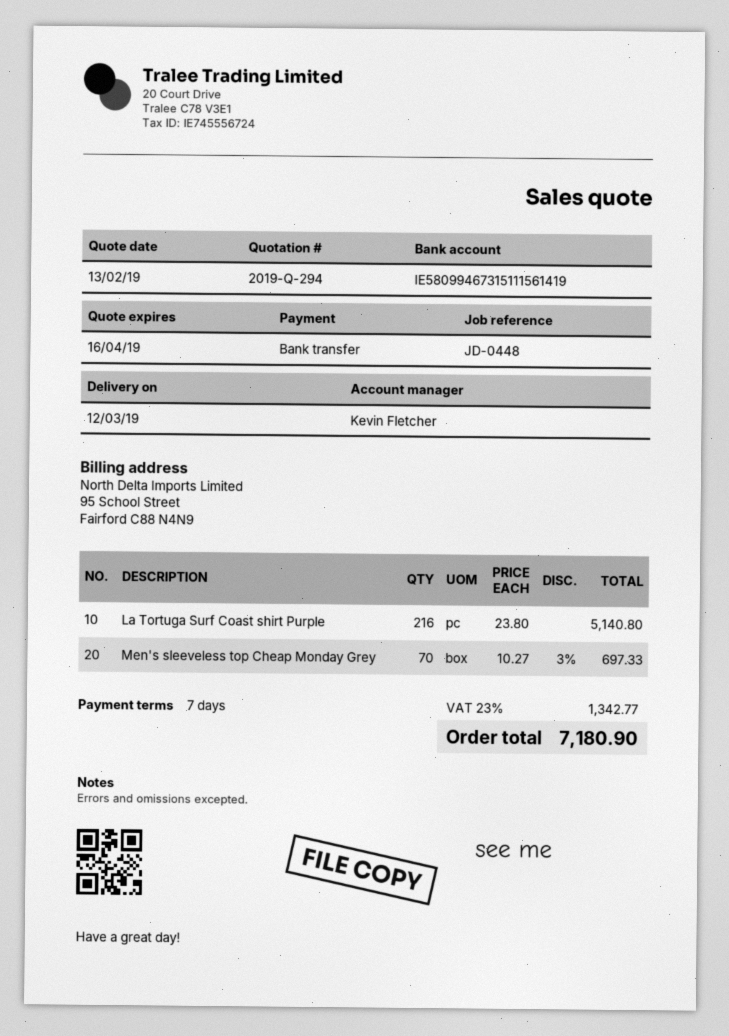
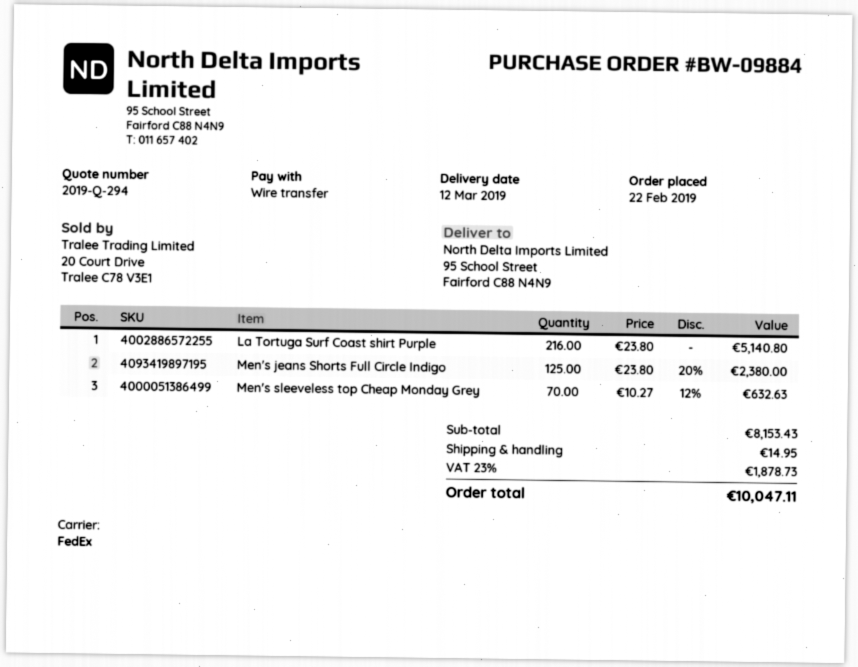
Men's sleeveless top Cheap Monday Grey: 70 x 10.27 - 3% = 697.33 -> 70 x 10.27 - 12% = 632.63
Men's jeans Shorts Full Circle Indigo: none -> 125 x 23.80 - 20% = 2380.00
shipping: none -> 14.95
tax: 23% = 1342.77 -> 23% = 1878.73
total: 7180.90 -> 10047.11

